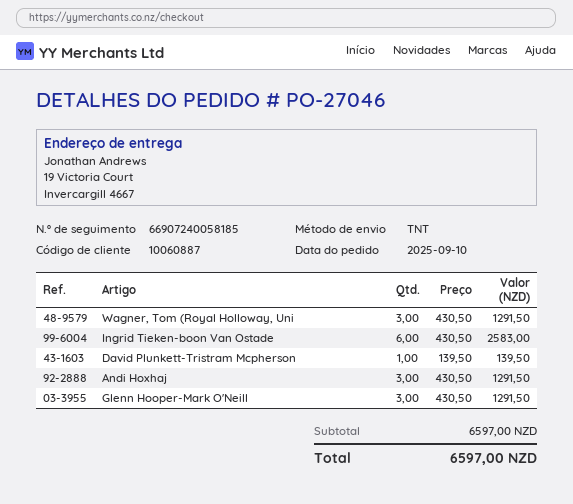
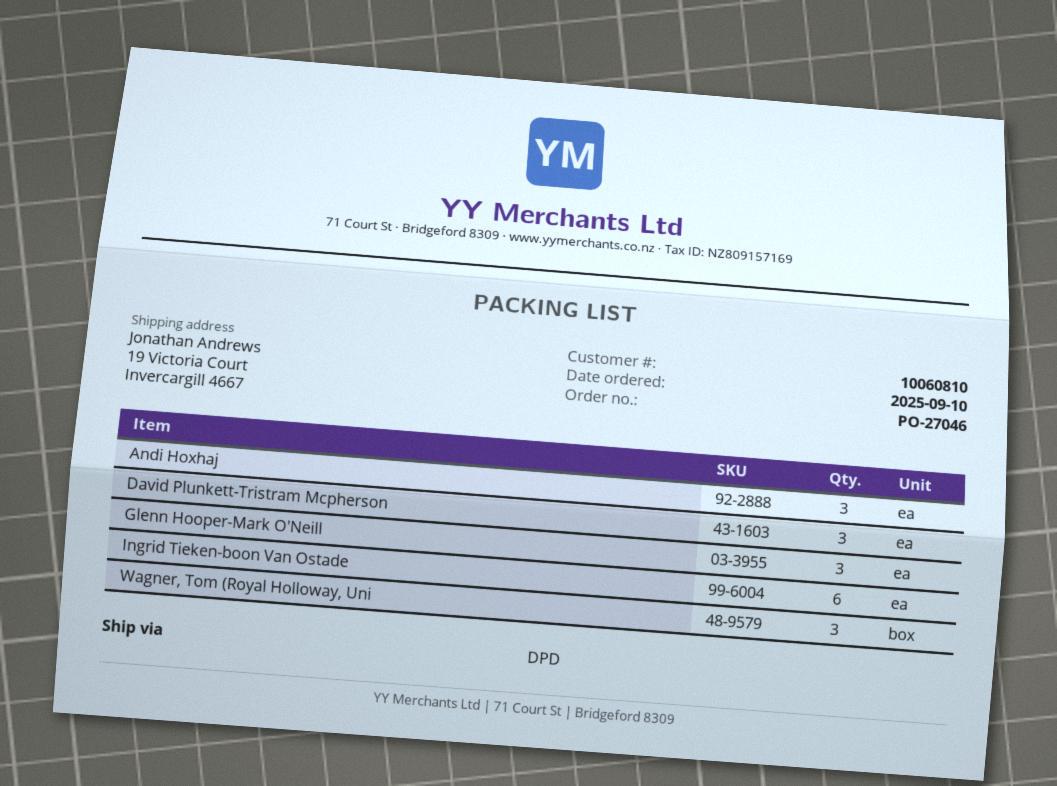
customer number: 10060887 -> 10060810
shipping method: TNT -> DPD
David Plunkett-Tristram Mcpherson: 1 -> 3

